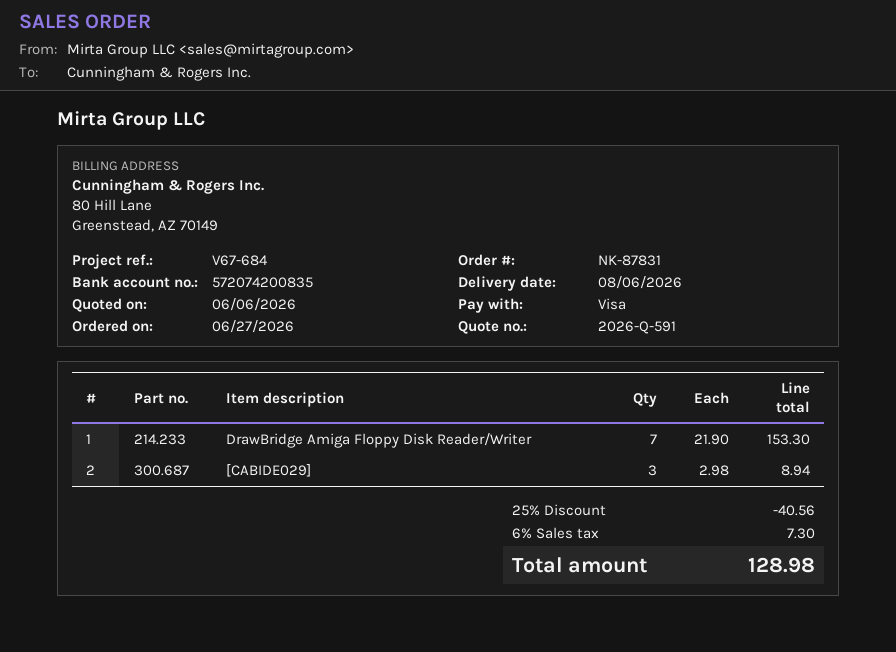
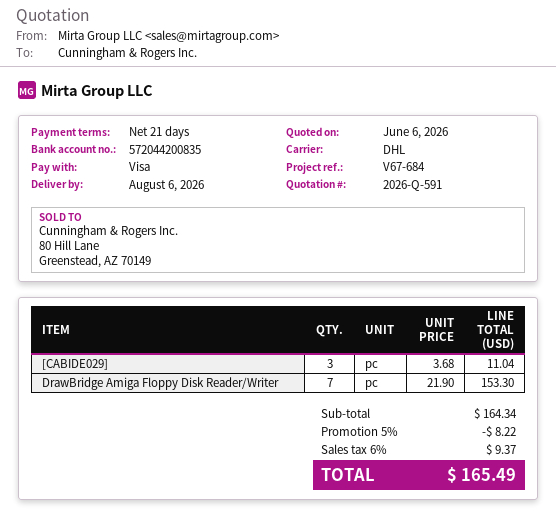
bank account: 572074200835 -> 572044200835
[CABIDE029]: 3 x 2.98 = 8.94 -> 3 x 3.68 = 11.04
discount: 25% = 40.56 -> 5% = 8.22
tax: 6% = 7.30 -> 6% = 9.37
total: 128.98 -> 165.49

